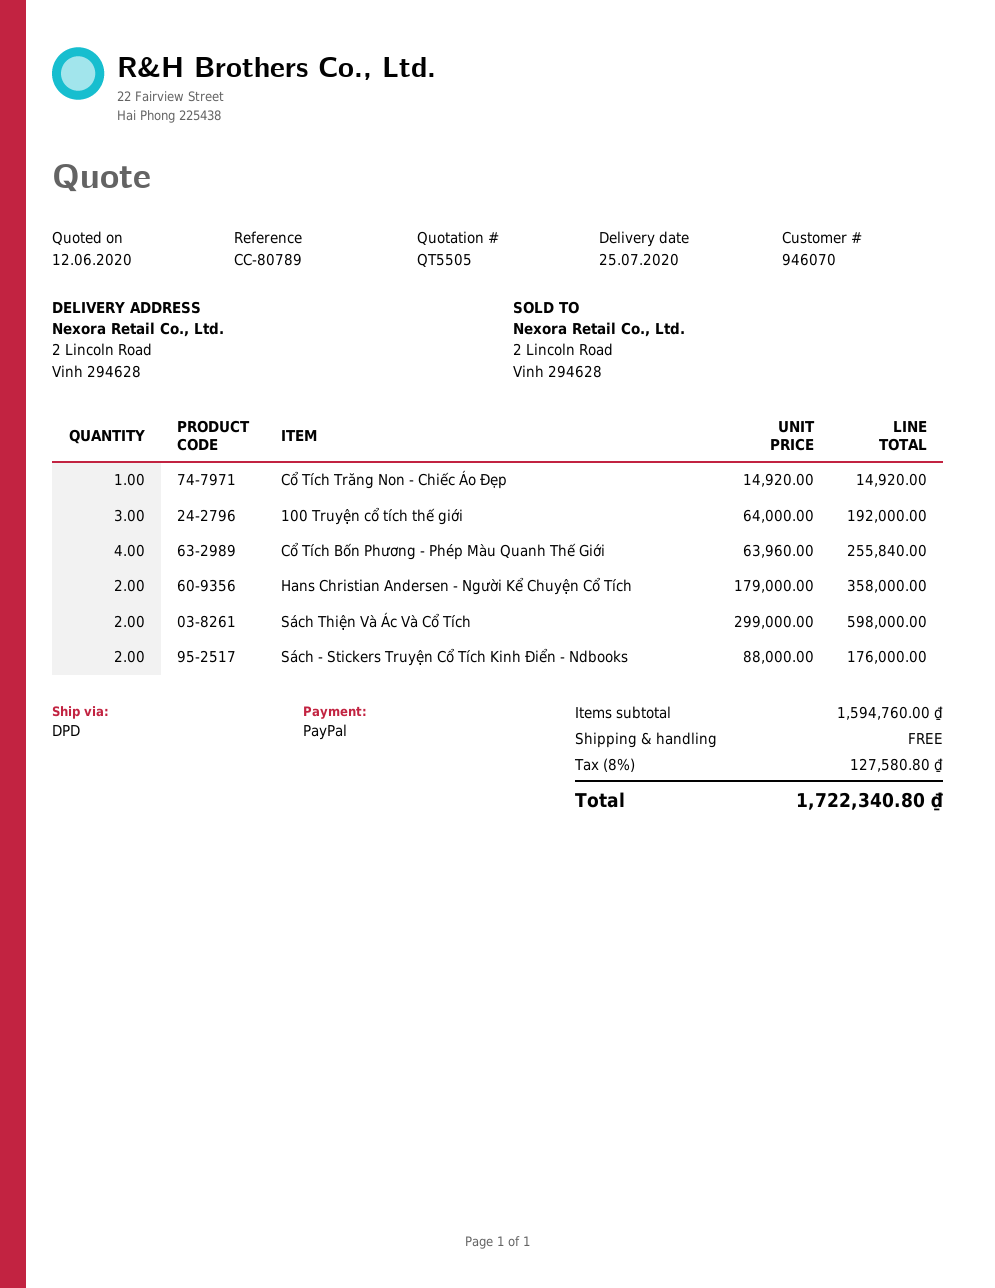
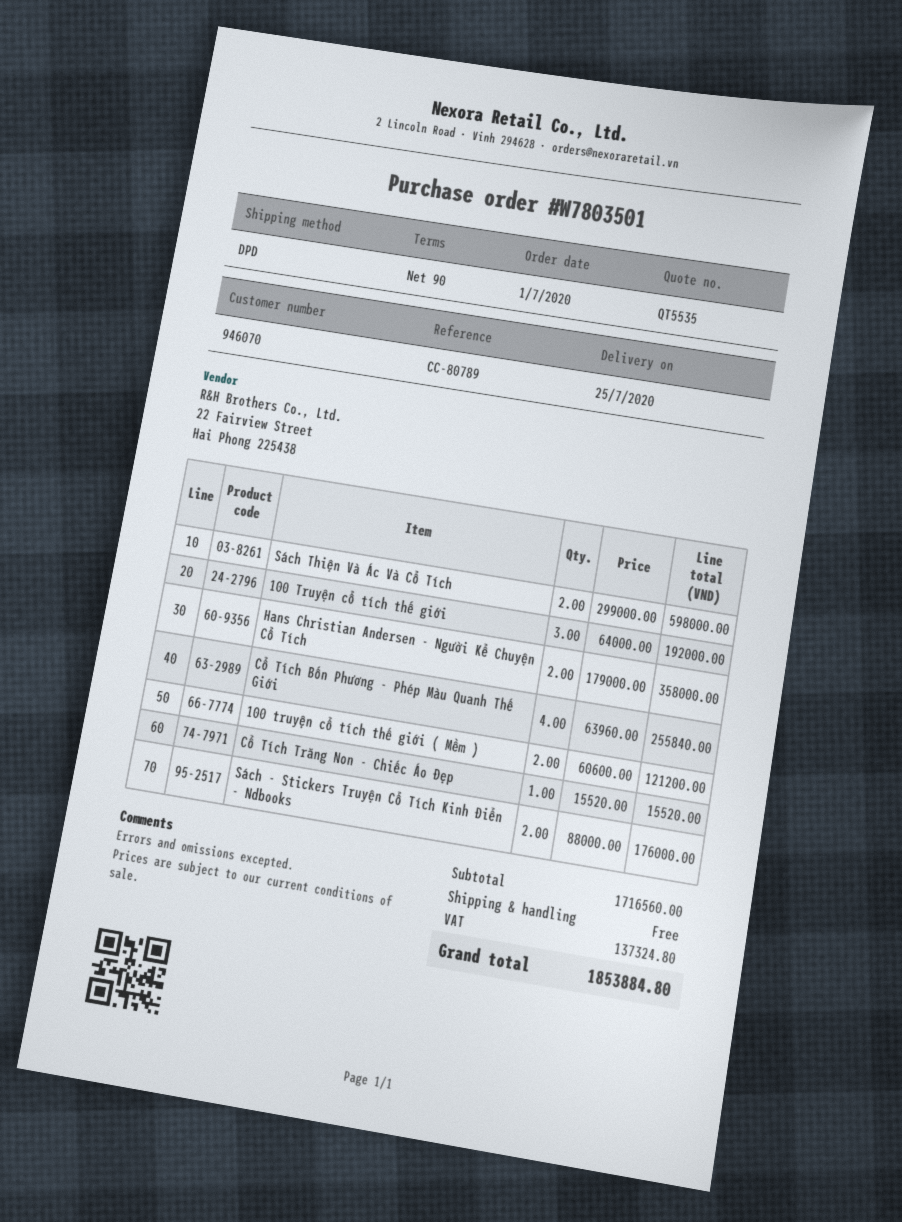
quote number: QT5505 -> QT5535
Cổ Tích Trăng Non - Chiếc Áo Đẹp: 1 x 14920.00 = 14920.00 -> 1 x 15520.00 = 15520.00
100 truyện cổ tích thế giới ( Mềm ): none -> 2 x 60600.00 = 121200.00
subtotal: 1594760.00 -> 1716560.00
tax: 127580.80 -> 137324.80
total: 1722340.80 -> 1853884.80

